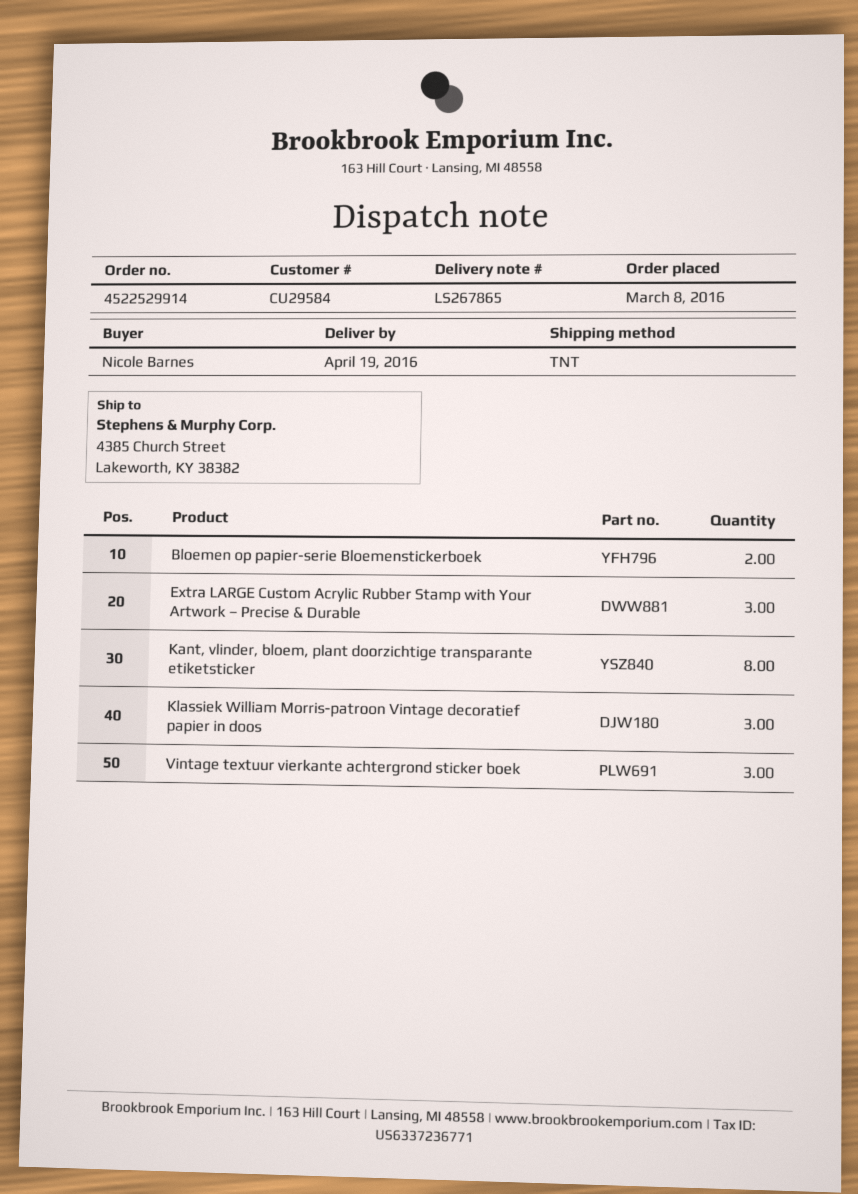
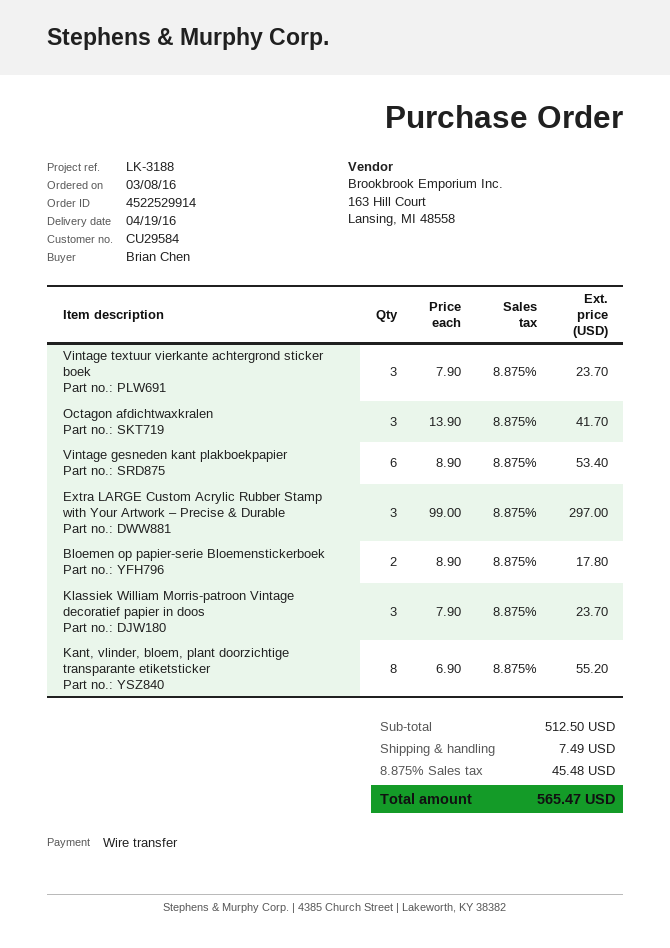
ordered by: Nicole Barnes -> Brian Chen
Octagon afdichtwaxkralen: none -> 3
Vintage gesneden kant plakboekpapier: none -> 6

